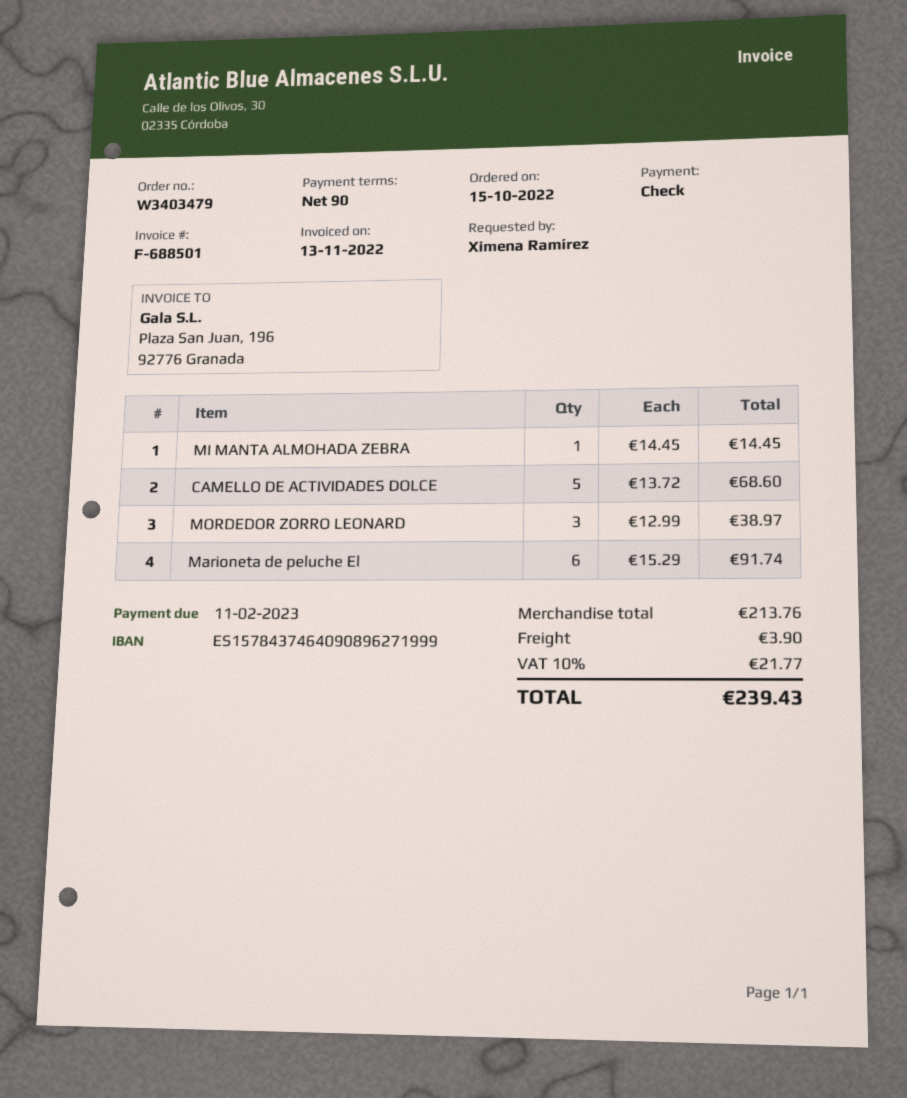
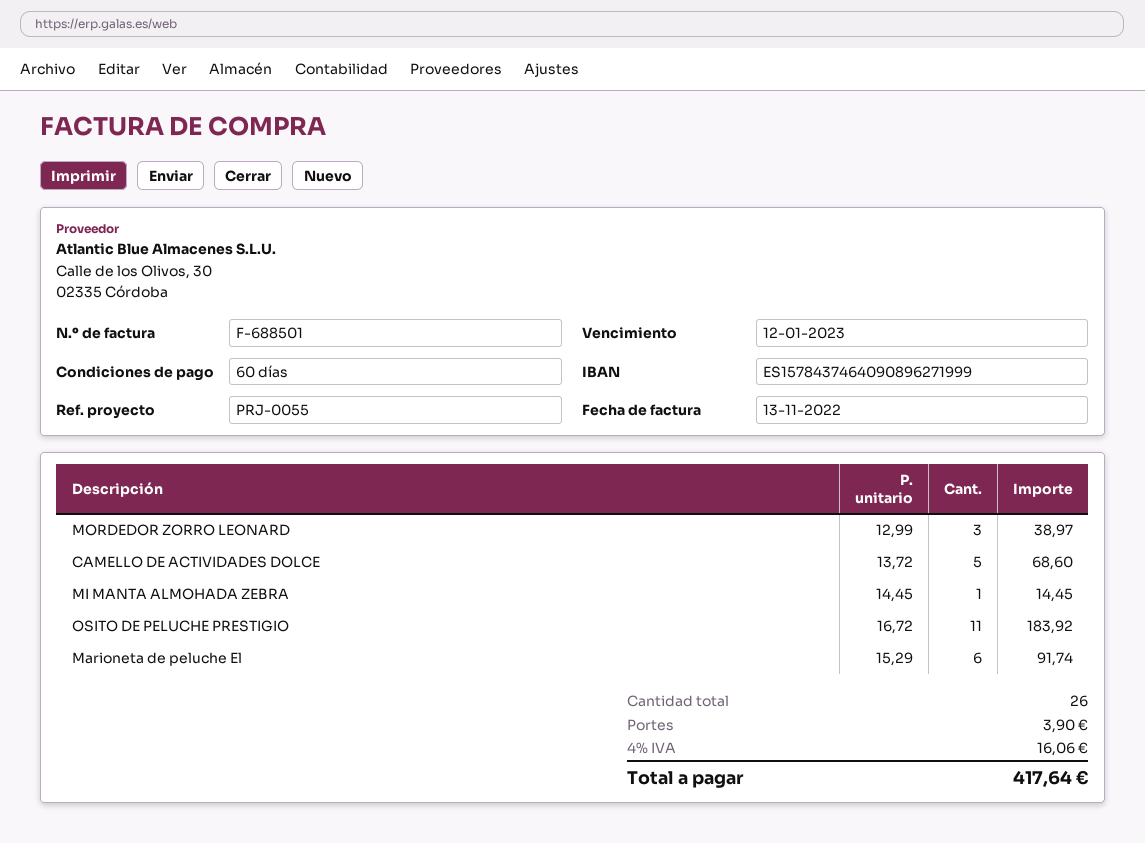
payment terms: 90 days -> 60 days
due date: 2023-02-11 -> 2023-01-12
OSITO DE PELUCHE PRESTIGIO: none -> 11 x 16.72 = 183.92
tax: 10% = 21.77 -> 4% = 16.06
total: 239.43 -> 417.64

